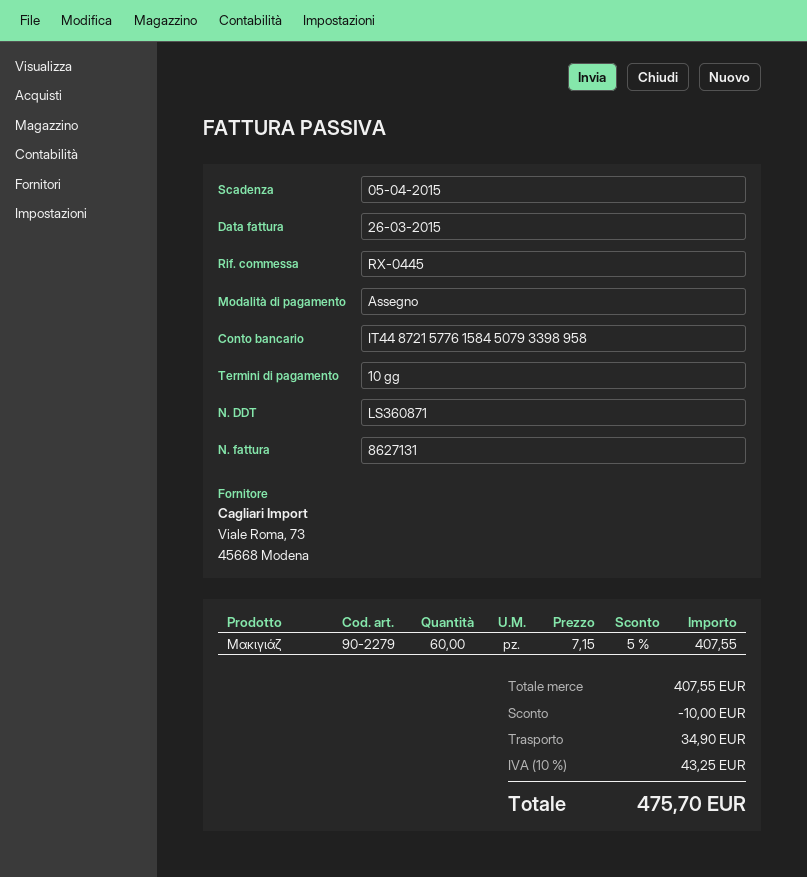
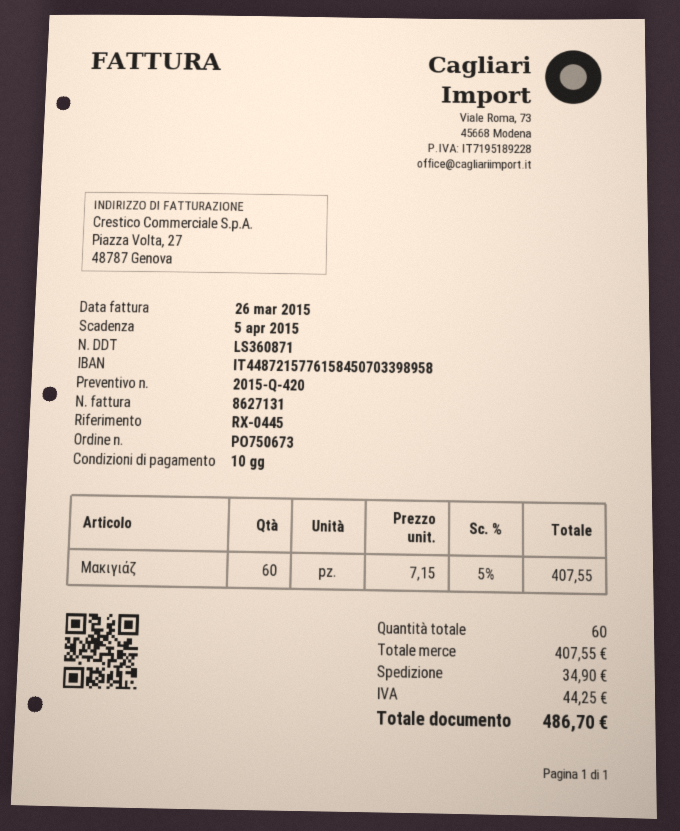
bank account: IT4487215776158450793398958 -> IT4487215776158450703398958
discount: 10.00 -> none
tax: 43.25 -> 44.25
total: 475.70 -> 486.70

